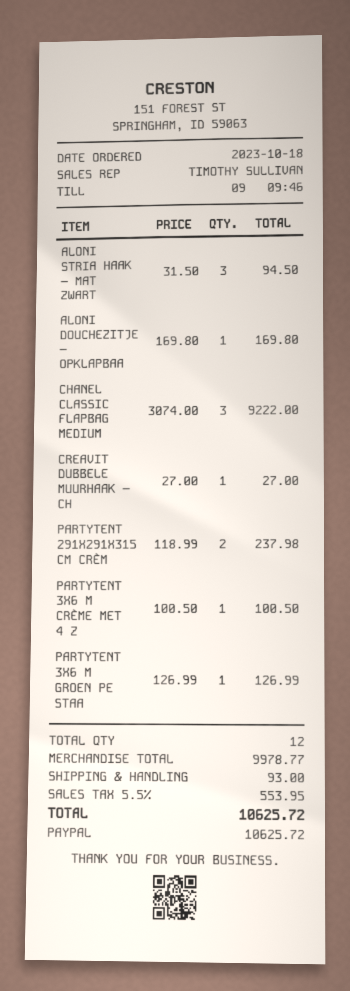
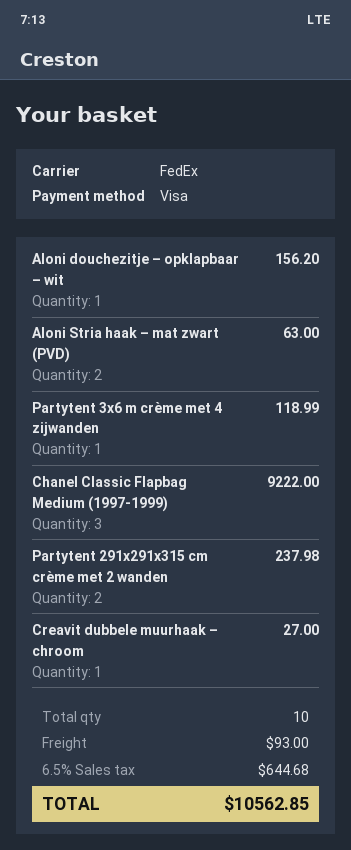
payment method: PayPal -> Visa
ALONI STRIA HAAK – MAT ZWART: 3 for 94.50 -> 2 for 63.00
ALONI DOUCHEZITJE – OPKLAPBAA: 1 for 169.80 -> 1 for 156.20
PARTYTENT 3X6 M CRÈME MET 4 Z: 1 for 100.50 -> 1 for 118.99
PARTYTENT 3X6 M GROEN PE STAA: 1 for 126.99 -> none
total quantity: 12 -> 10
tax: 5.5% = 553.95 -> 6.5% = 644.68
total: 10625.72 -> 10562.85

